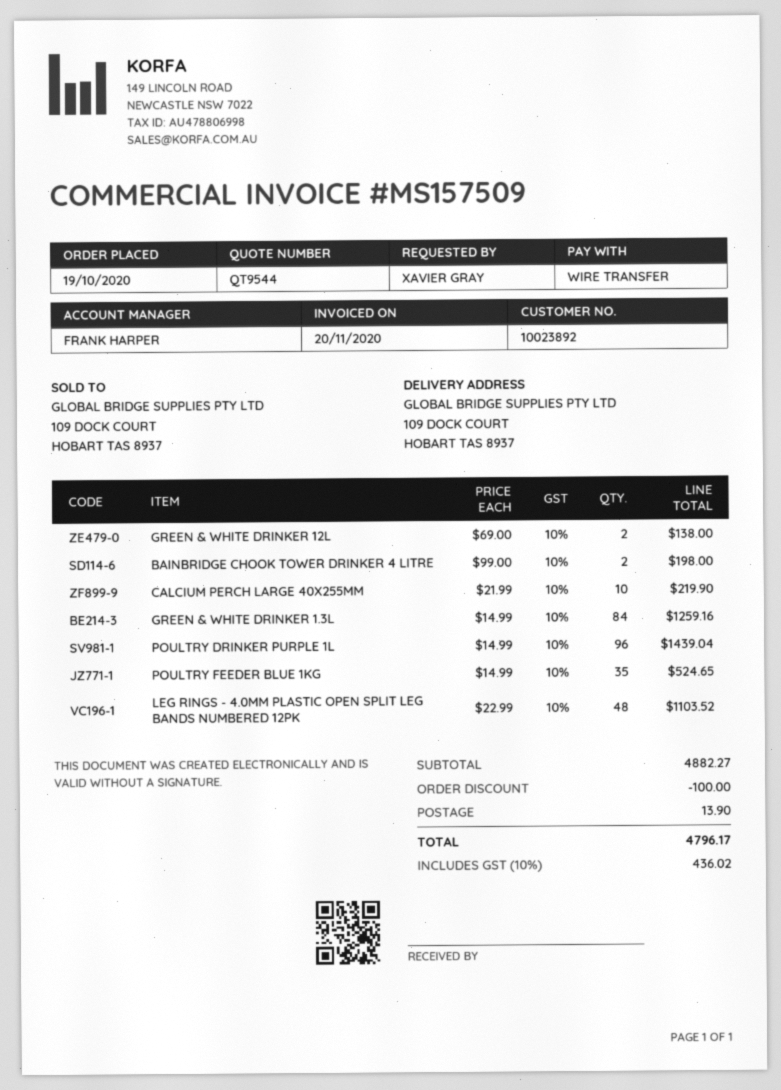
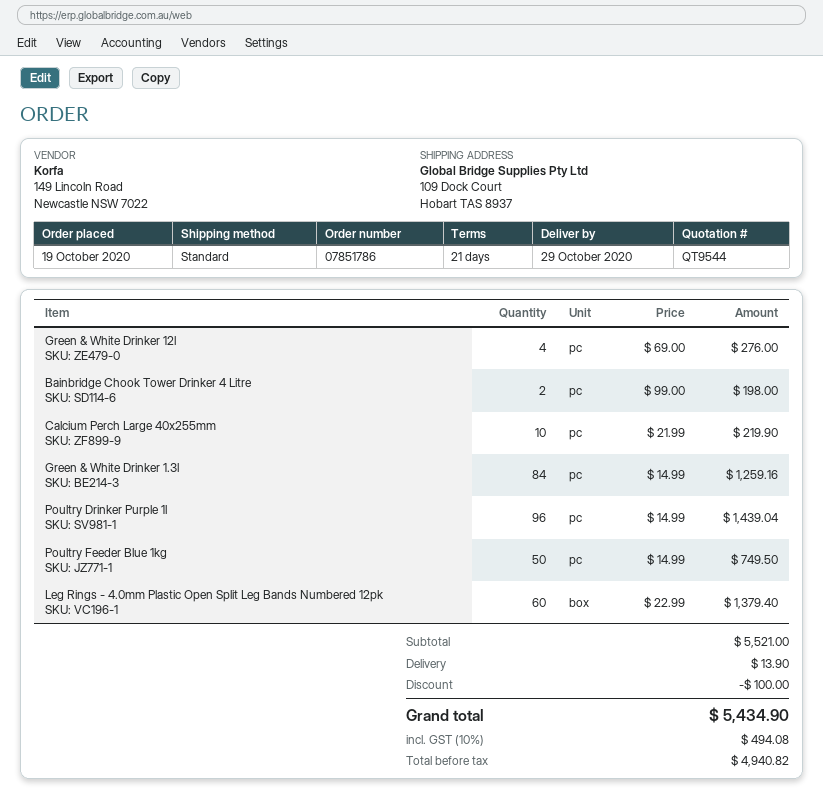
GREEN & WHITE DRINKER 12L: 2 x 69.00 = 138.00 -> 4 x 69.00 = 276.00
POULTRY FEEDER BLUE 1KG: 35 x 14.99 = 524.65 -> 50 x 14.99 = 749.50
LEG RINGS - 4.0MM PLASTIC OPEN SPLIT LEG BANDS NUMBERED 12PK: 48 x 22.99 = 1103.52 -> 60 x 22.99 = 1379.40
subtotal: 4882.27 -> 5521.00
tax: 10% = 436.02 -> 10% = 494.08
total: 4796.17 -> 5434.90

